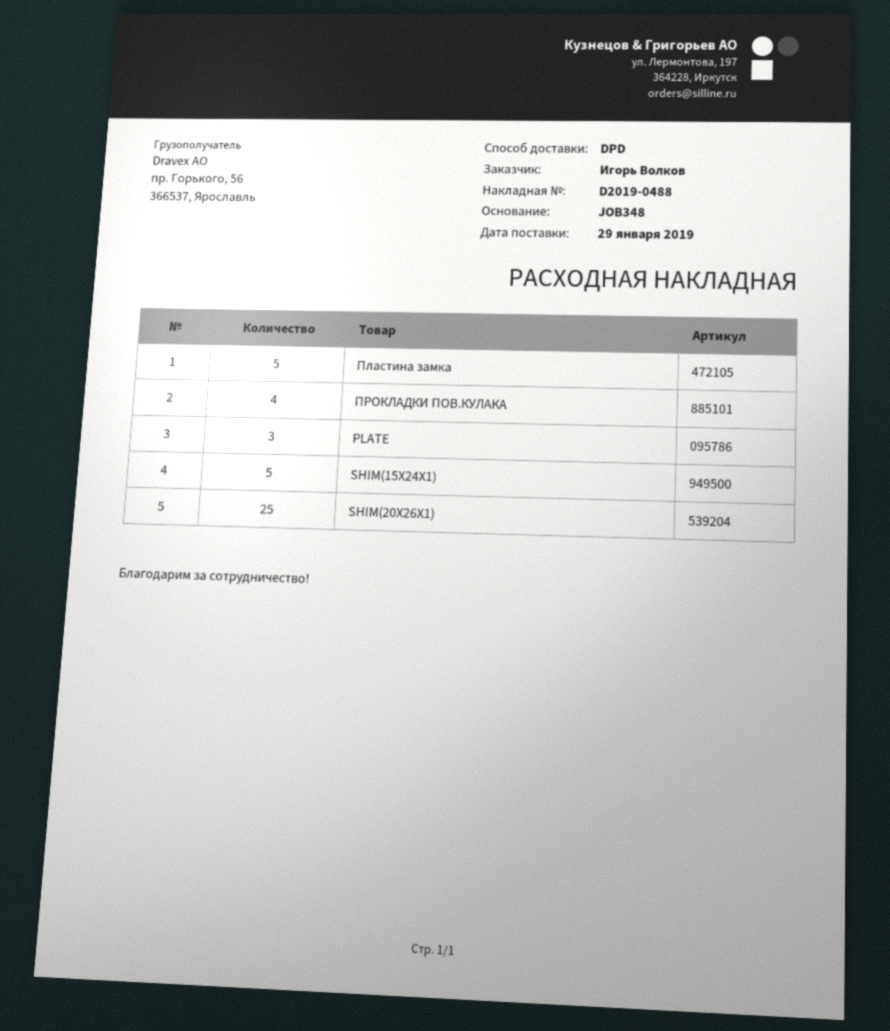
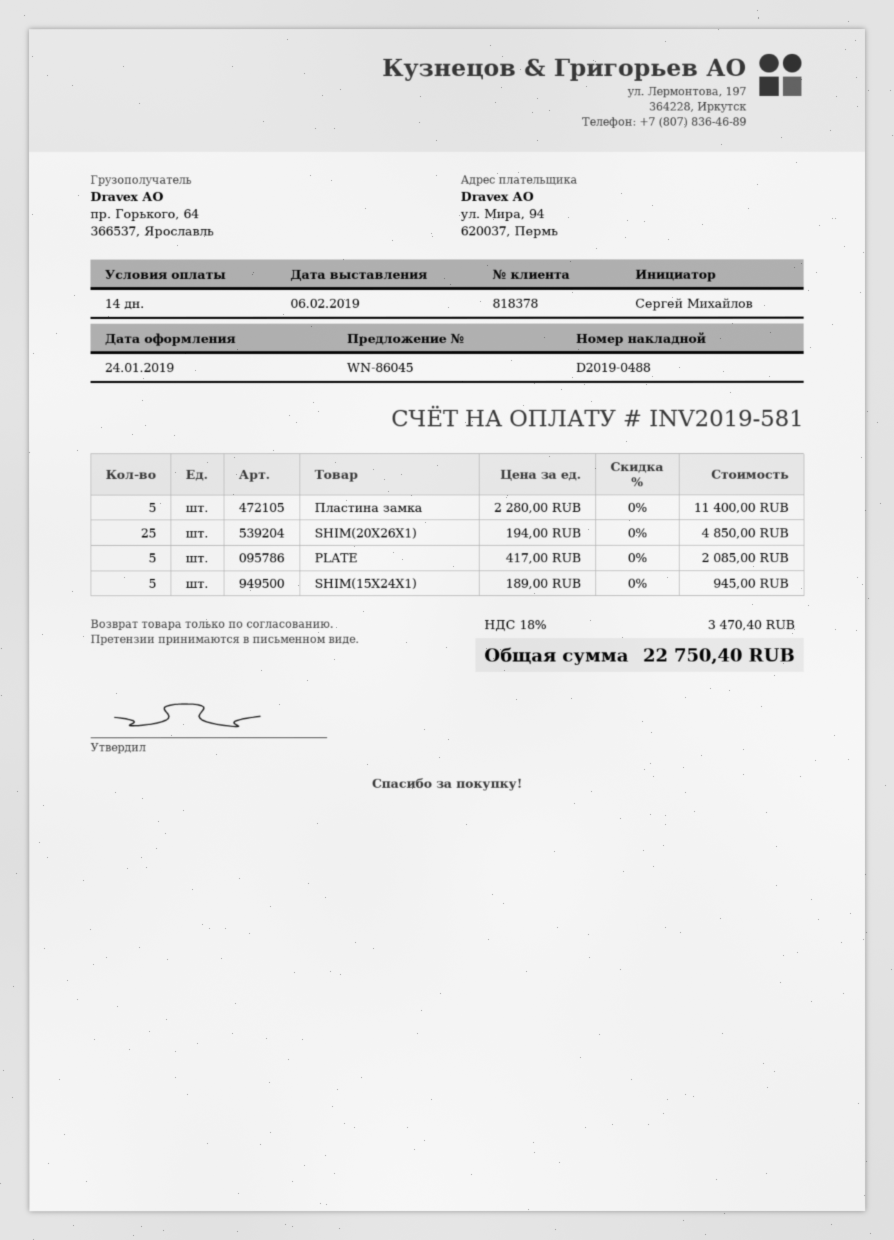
ordered by: Игорь Волков -> Сергей Михайлов
ship to: пр. Горького, 56, 366537, Ярославль -> пр. Горького, 64, 366537, Ярославль
ПРОКЛАДКИ ПОВ.КУЛАКА: 4 -> none
PLATE: 3 -> 5

